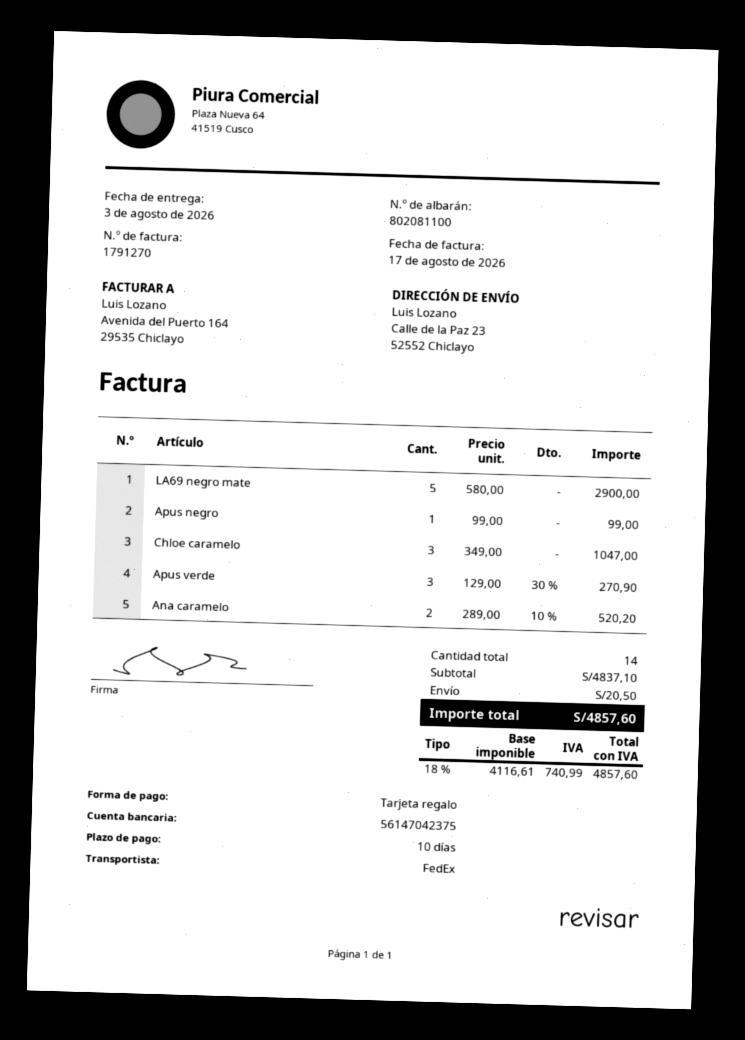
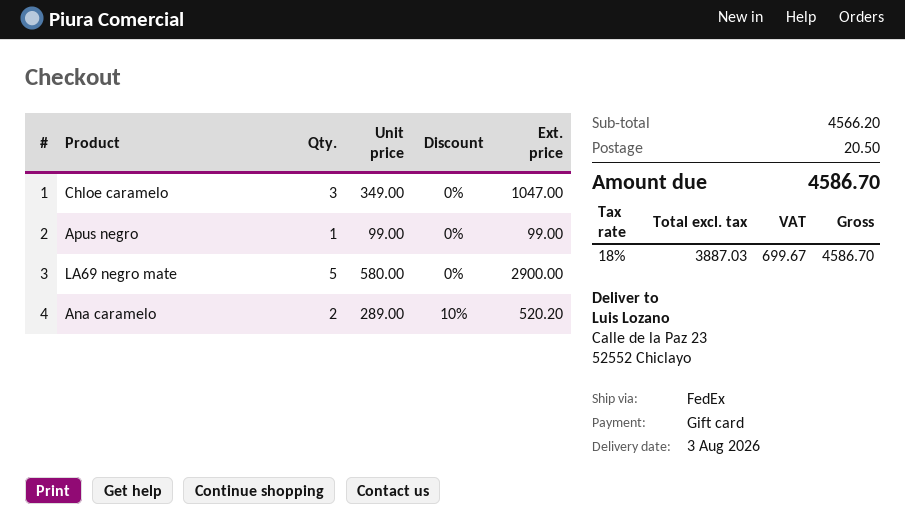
Apus verde: 3 x 129.00 - 30% = 270.90 -> none
subtotal: 4837.10 -> 4566.20
net: 4116.61 -> 3887.03
tax: 18% = 740.99 -> 18% = 699.67
total: 4857.60 -> 4586.70

